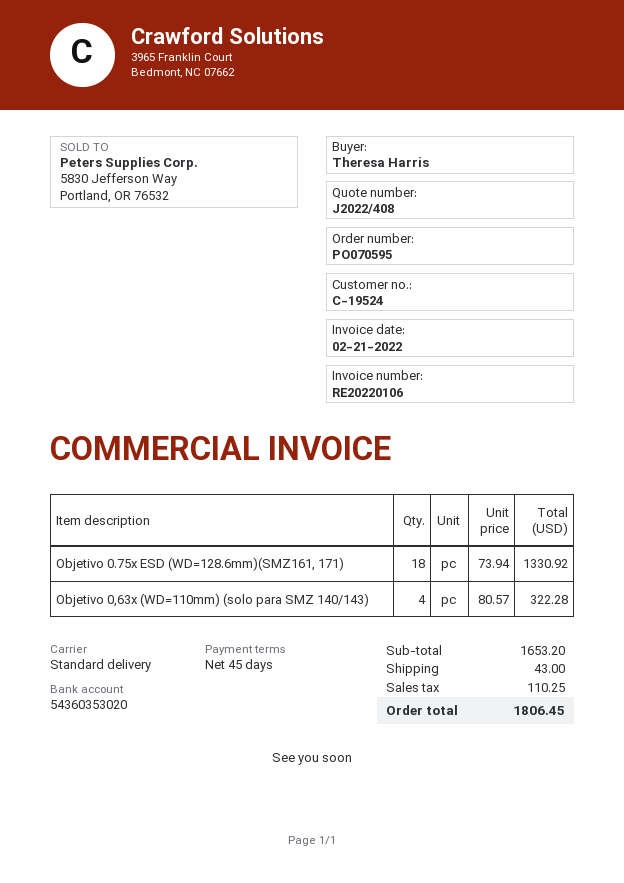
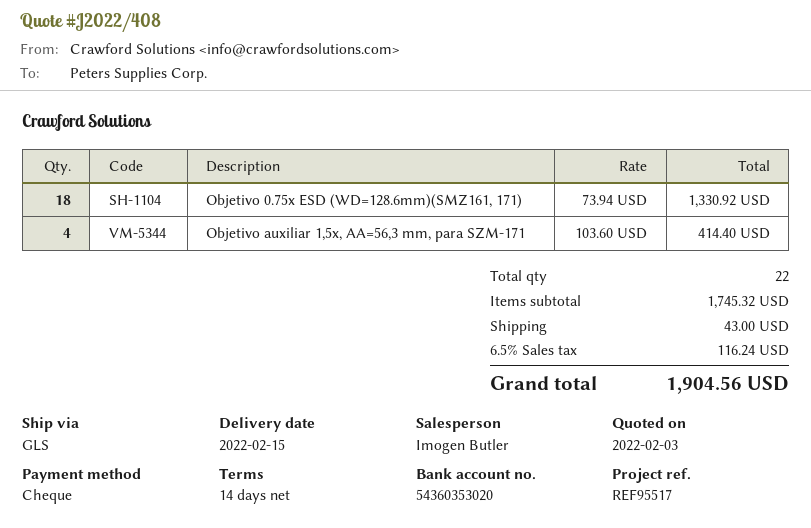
payment terms: 45 days -> 14 days
shipping method: standard -> GLS
Objetivo 0,63x (WD=110mm) (solo para SMZ 140/143): 4 x 80.57 = 322.28 -> none
Objetivo auxiliar 1,5x, AA=56,3 mm, para SZM-171: none -> 4 x 103.60 = 414.40
subtotal: 1653.20 -> 1745.32
tax: 110.25 -> 116.24
total: 1806.45 -> 1904.56

